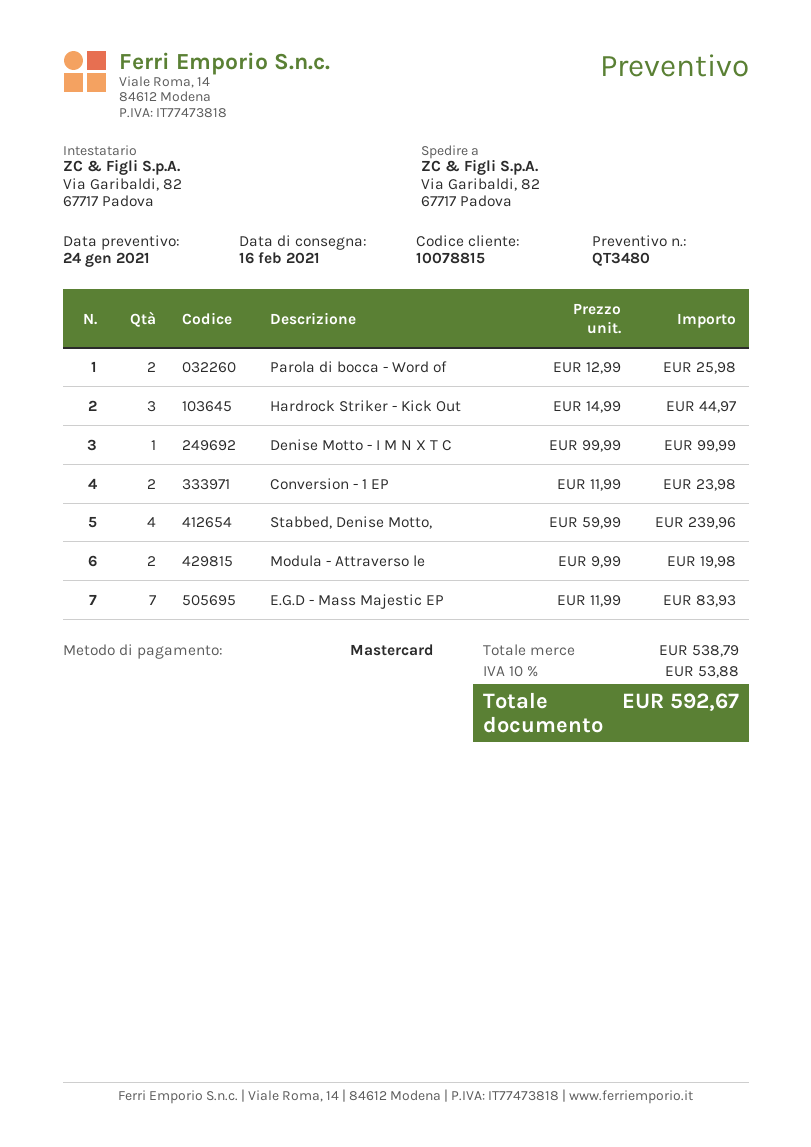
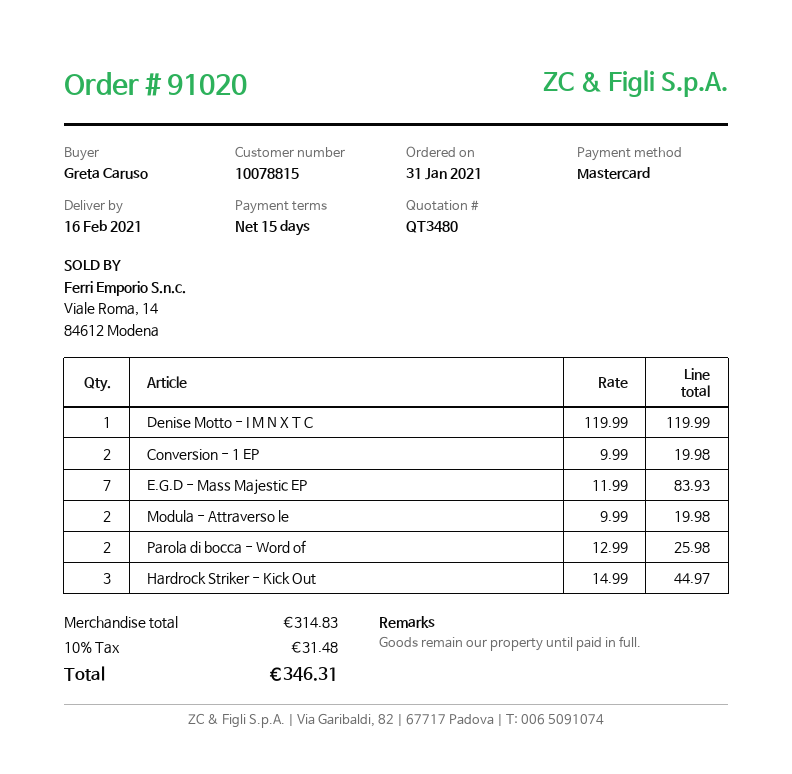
Denise Motto - I M N X T C: 1 x 99.99 = 99.99 -> 1 x 119.99 = 119.99
Conversion - 1 EP: 2 x 11.99 = 23.98 -> 2 x 9.99 = 19.98
Stabbed, Denise Motto,: 4 x 59.99 = 239.96 -> none
subtotal: 538.79 -> 314.83
tax: 10% = 53.88 -> 10% = 31.48
total: 592.67 -> 346.31

